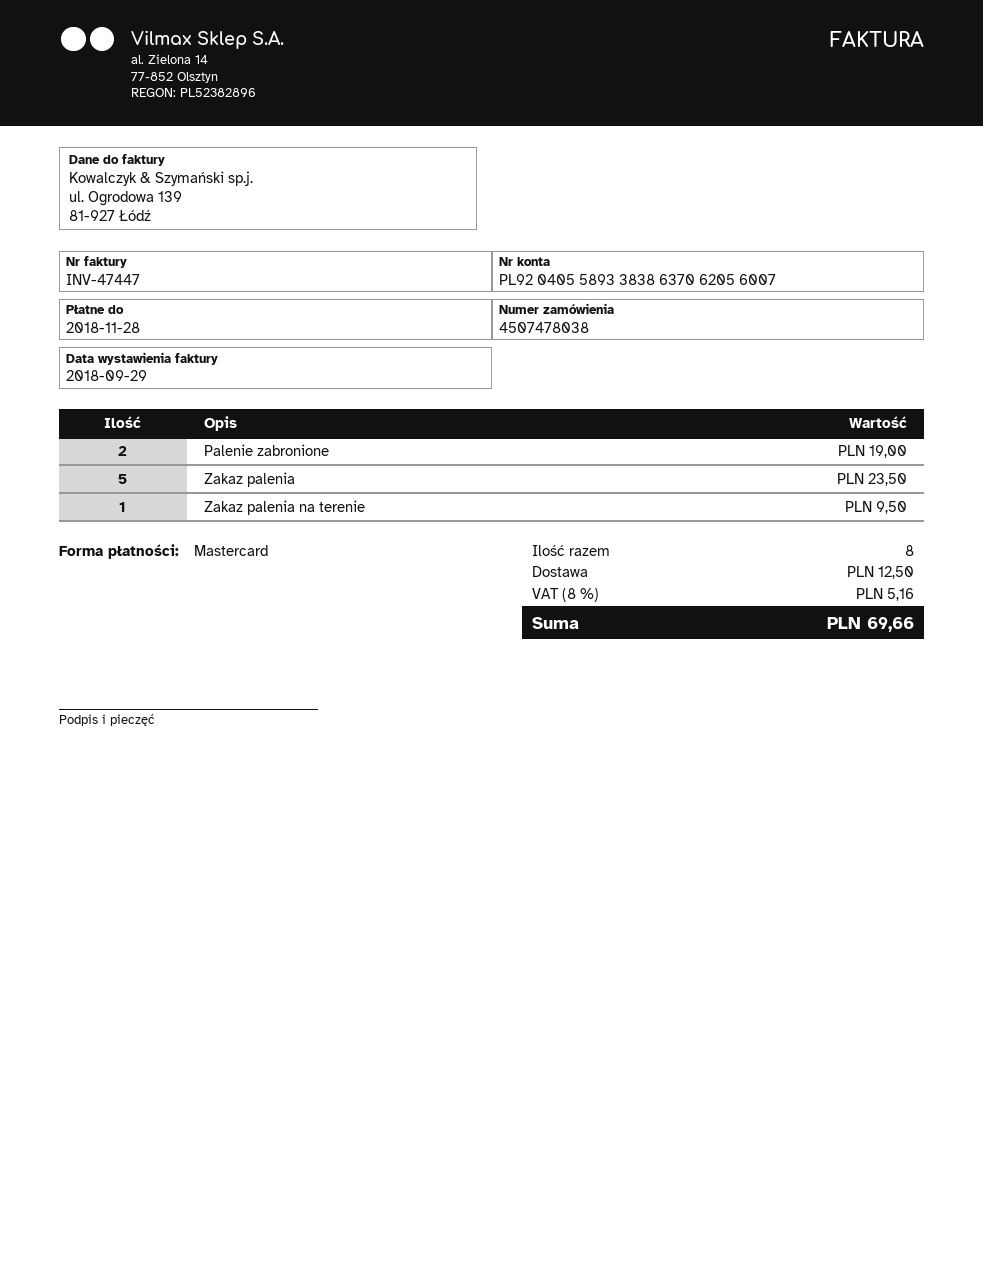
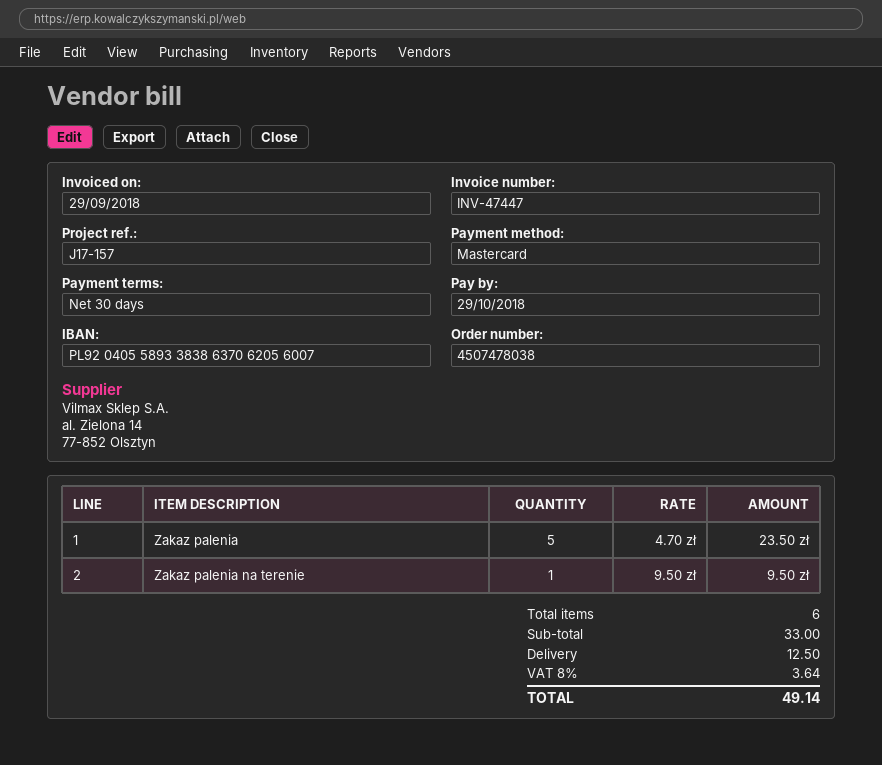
due date: 2018-11-28 -> 2018-10-29
Palenie zabronione: 2 for 19.00 -> none
total quantity: 8 -> 6
tax: 8% = 5.16 -> 8% = 3.64
total: 69.66 -> 49.14

